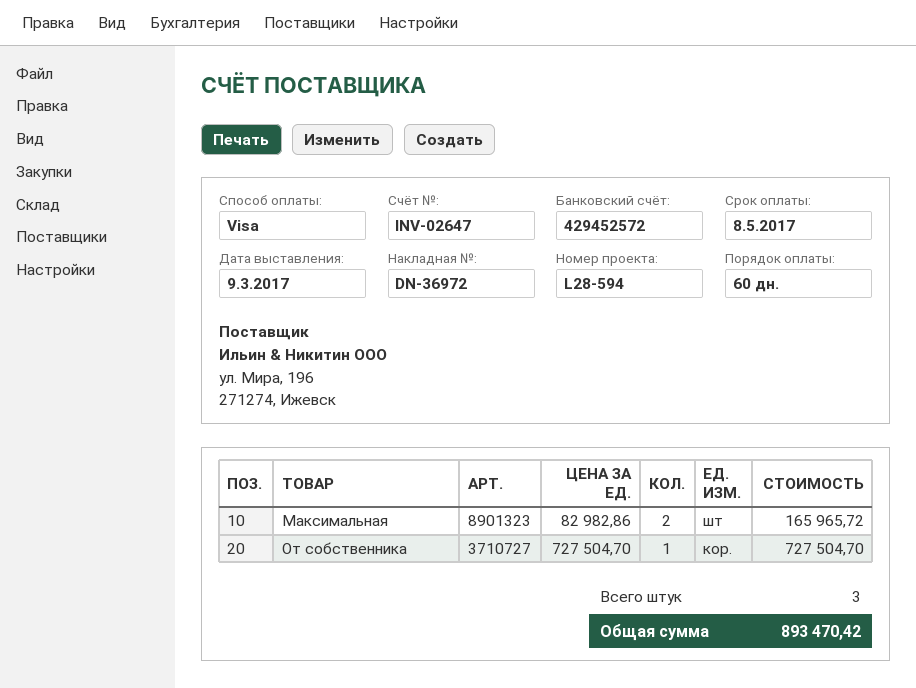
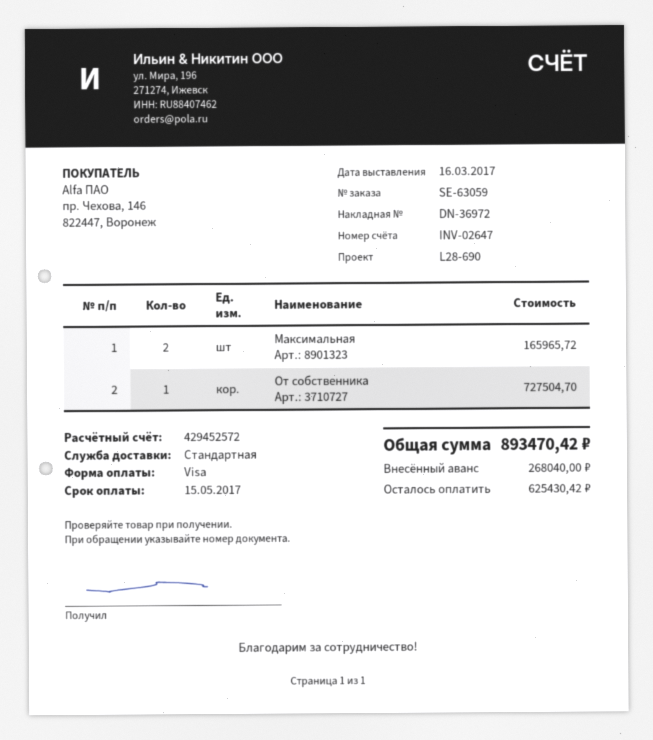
invoice date: 2017-03-09 -> 2017-03-16
due date: 2017-05-08 -> 2017-05-15
reference: L28-594 -> L28-690

